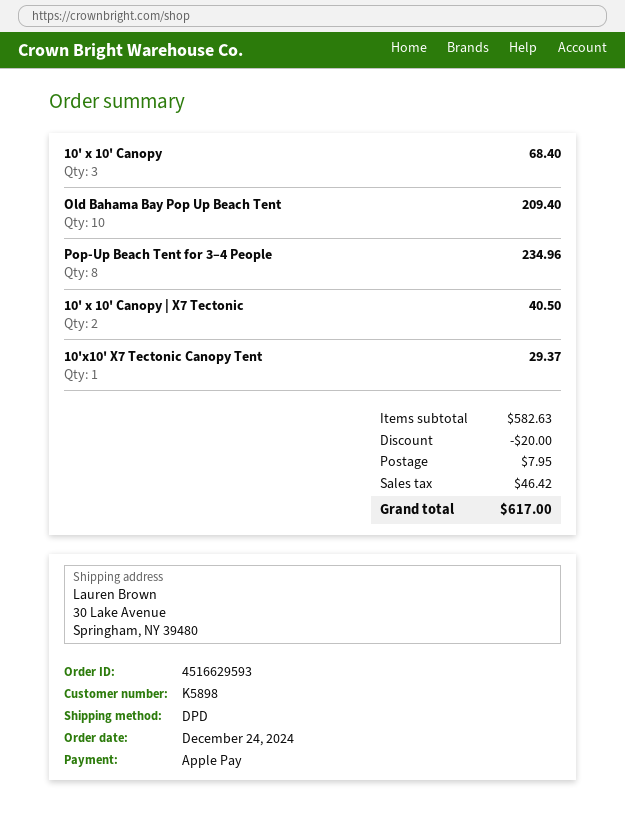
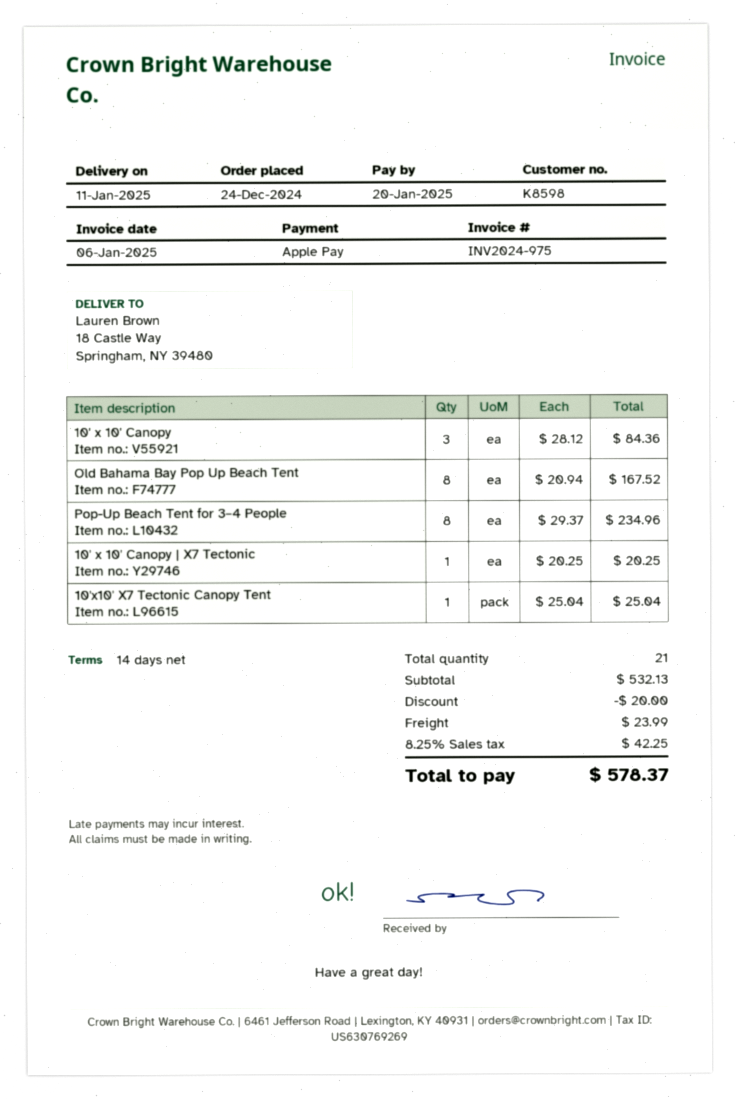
customer number: K5898 -> K8598
ship to: 30 Lake Avenue, Springham, NY 39480 -> 18 Castle Way, Springham, NY 39480
10' x 10' Canopy: 3 for 68.40 -> 3 for 84.36
Old Bahama Bay Pop Up Beach Tent: 10 for 209.40 -> 8 for 167.52
10' x 10' Canopy | X7 Tectonic: 2 for 40.50 -> 1 for 20.25
10'x10' X7 Tectonic Canopy Tent: 1 for 29.37 -> 1 for 25.04
subtotal: 582.63 -> 532.13
shipping: 7.95 -> 23.99
tax: 46.42 -> 42.25
total: 617.00 -> 578.37

